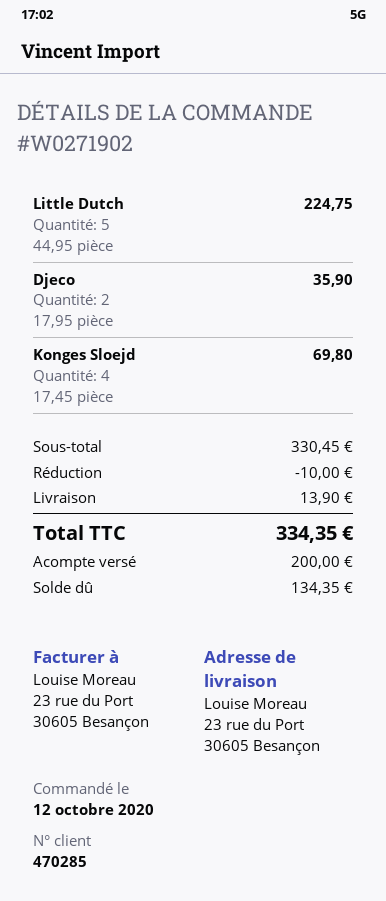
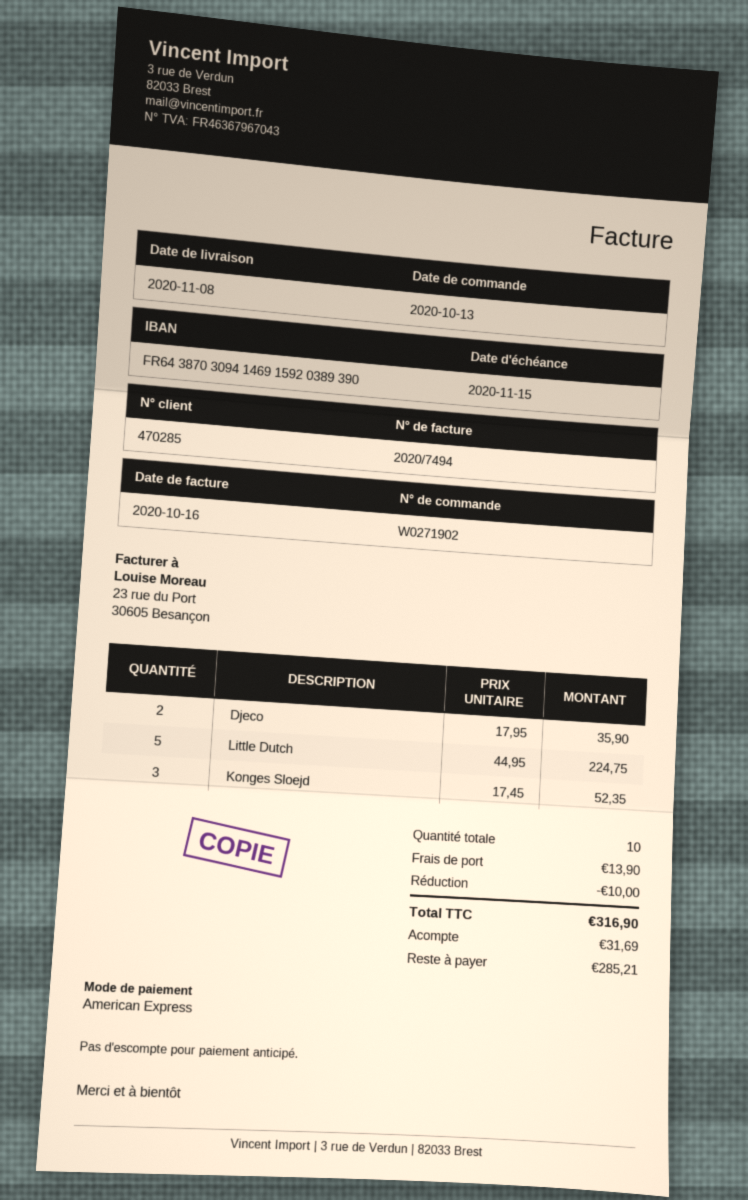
order date: 2020-10-12 -> 2020-10-13
Konges Sloejd: 4 x 17.45 = 69.80 -> 3 x 17.45 = 52.35
total: 334.35 -> 316.90
deposit: 200.00 -> 31.69
balance: 134.35 -> 285.21

